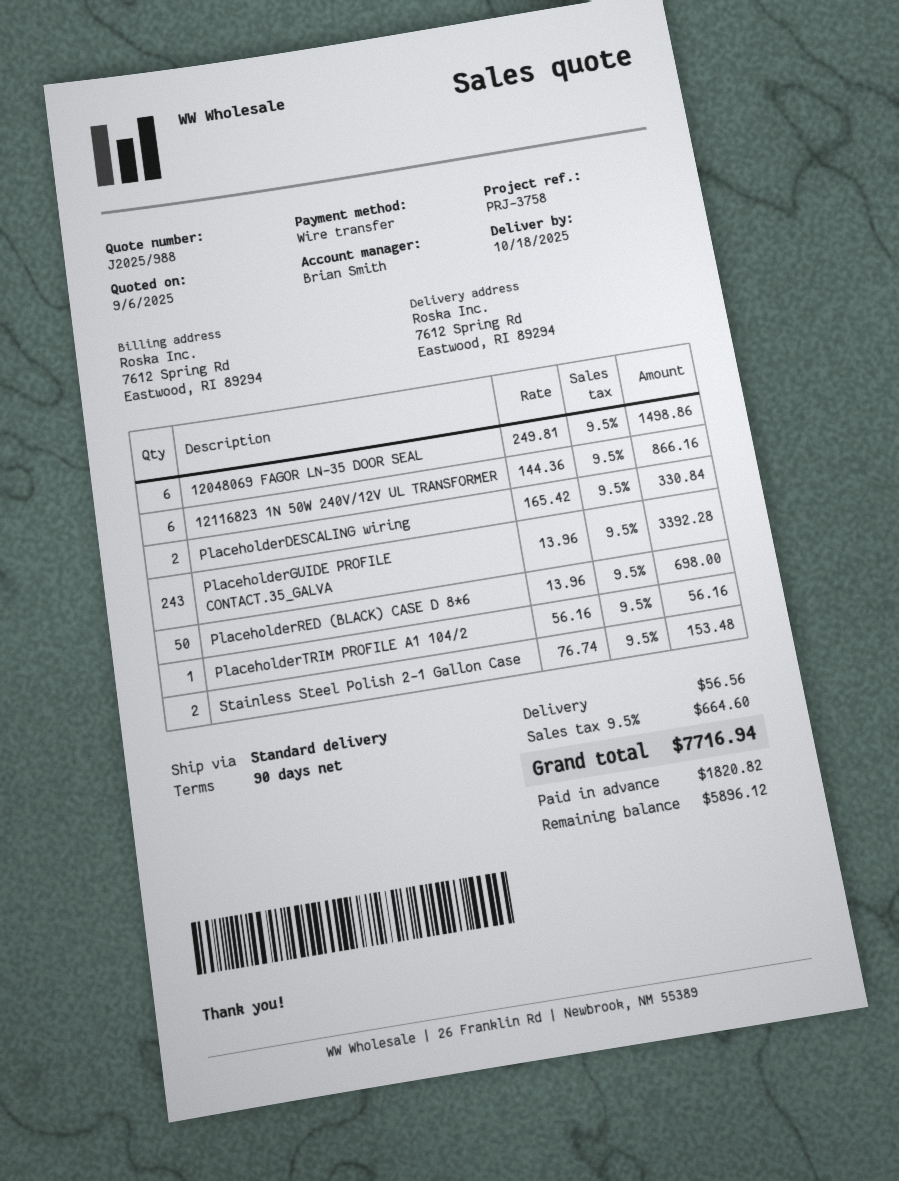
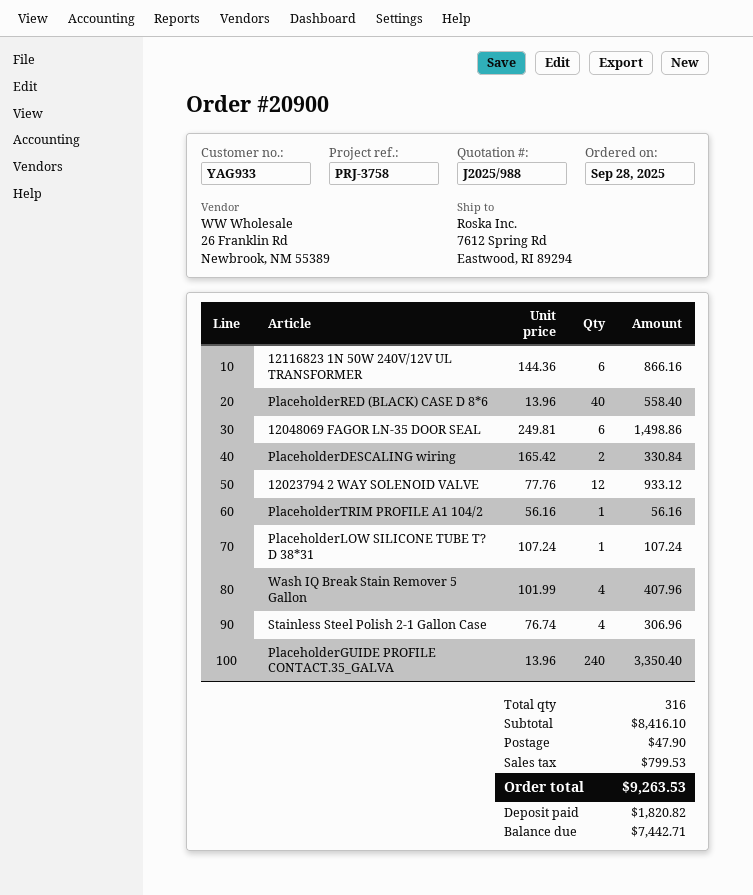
PlaceholderGUIDE PROFILE CONTACT.35_GALVA: 243 x 13.96 = 3392.28 -> 240 x 13.96 = 3350.40
PlaceholderRED (BLACK) CASE D 8*6: 50 x 13.96 = 698.00 -> 40 x 13.96 = 558.40
Stainless Steel Polish 2-1 Gallon Case: 2 x 76.74 = 153.48 -> 4 x 76.74 = 306.96
12023794 2 WAY SOLENOID VALVE: none -> 12 x 77.76 = 933.12
PlaceholderLOW SILICONE TUBE T? D 38*31: none -> 1 x 107.24 = 107.24
Wash IQ Break Stain Remover 5 Gallon: none -> 4 x 101.99 = 407.96
shipping: 56.56 -> 47.90
tax: 664.60 -> 799.53
total: 7716.94 -> 9263.53
balance: 5896.12 -> 7442.71

